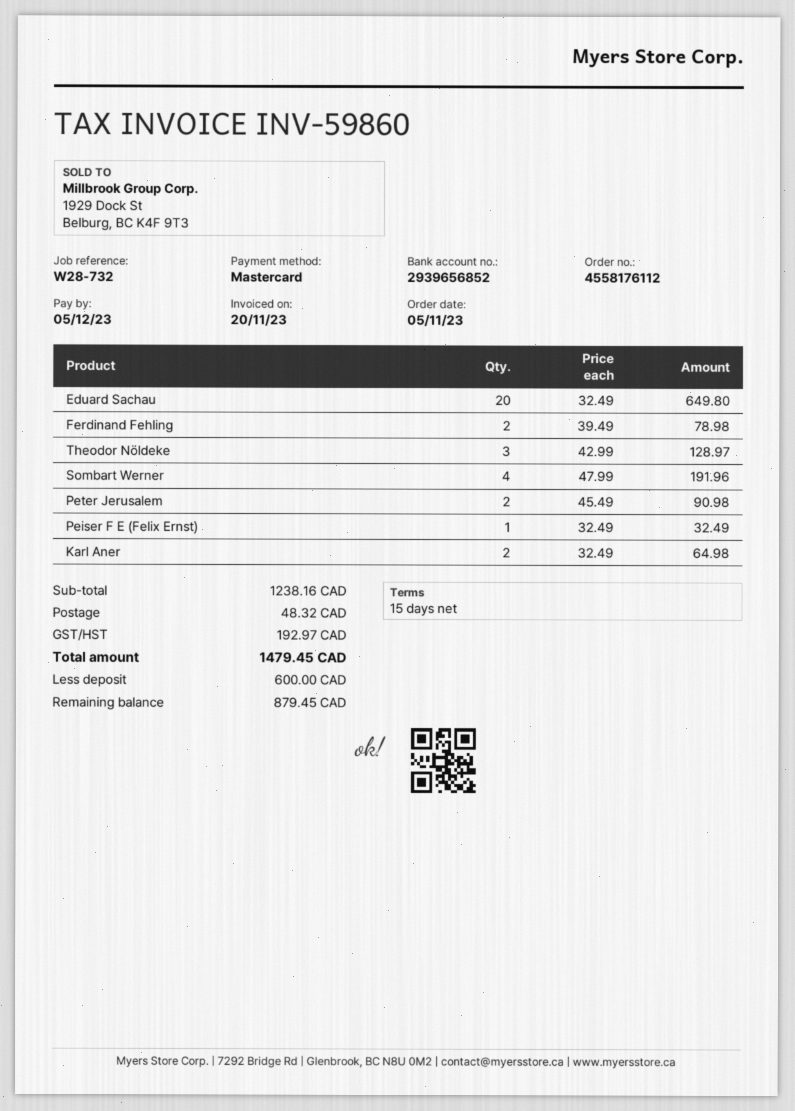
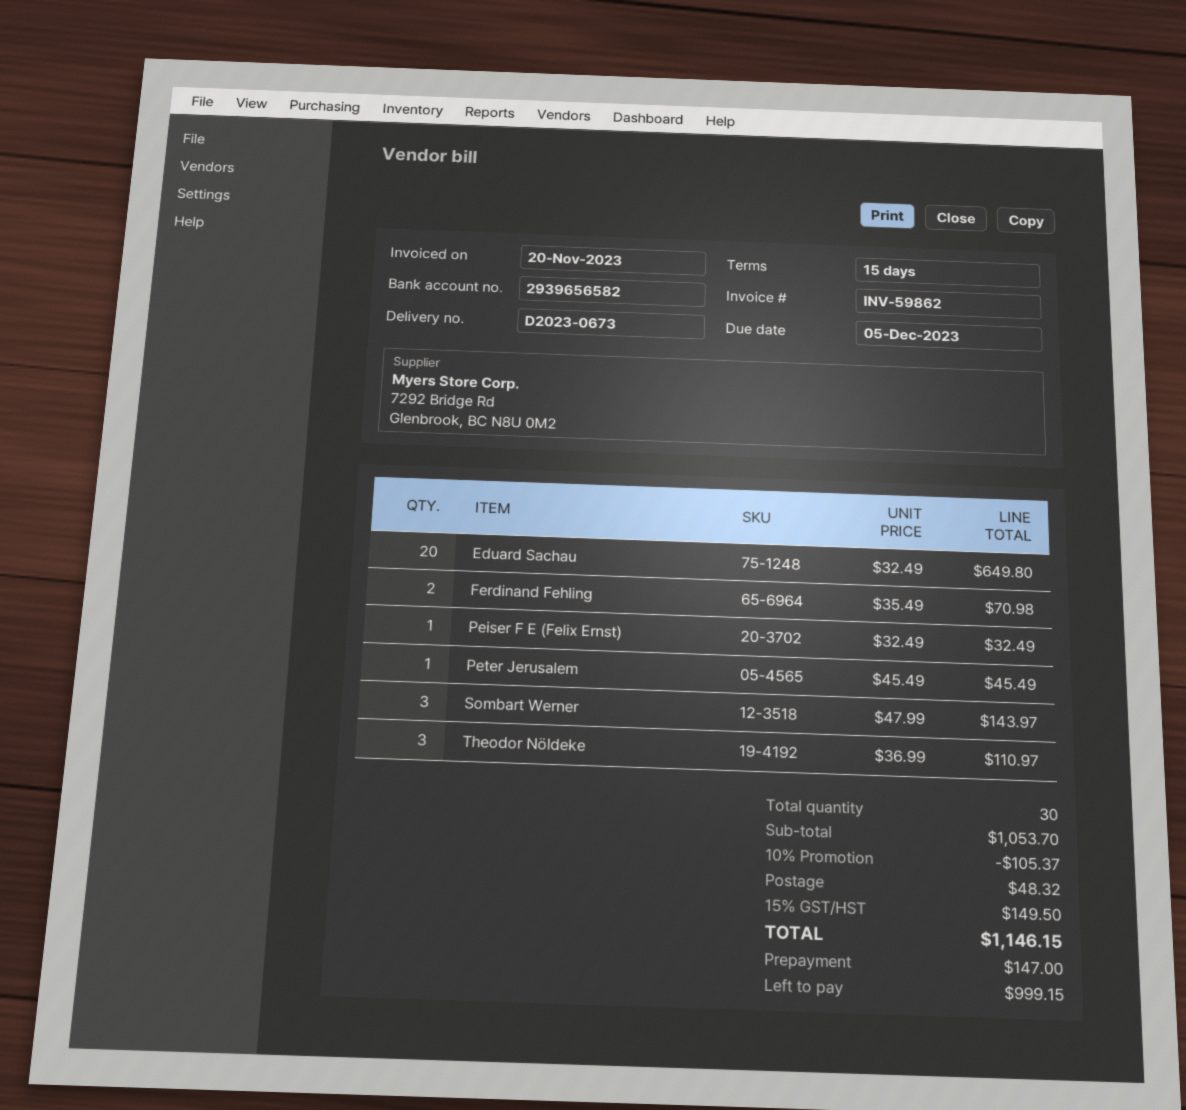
invoice number: INV-59860 -> INV-59862
bank account: 2939656852 -> 2939656582
Ferdinand Fehling: 2 x 39.49 = 78.98 -> 2 x 35.49 = 70.98
Theodor Nöldeke: 3 x 42.99 = 128.97 -> 3 x 36.99 = 110.97
Sombart Werner: 4 x 47.99 = 191.96 -> 3 x 47.99 = 143.97
Peter Jerusalem: 2 x 45.49 = 90.98 -> 1 x 45.49 = 45.49
Karl Aner: 2 x 32.49 = 64.98 -> none
subtotal: 1238.16 -> 1053.70
discount: none -> 10% = 105.37
tax: 192.97 -> 149.50
total: 1479.45 -> 1146.15
deposit: 600.00 -> 147.00
balance: 879.45 -> 999.15

